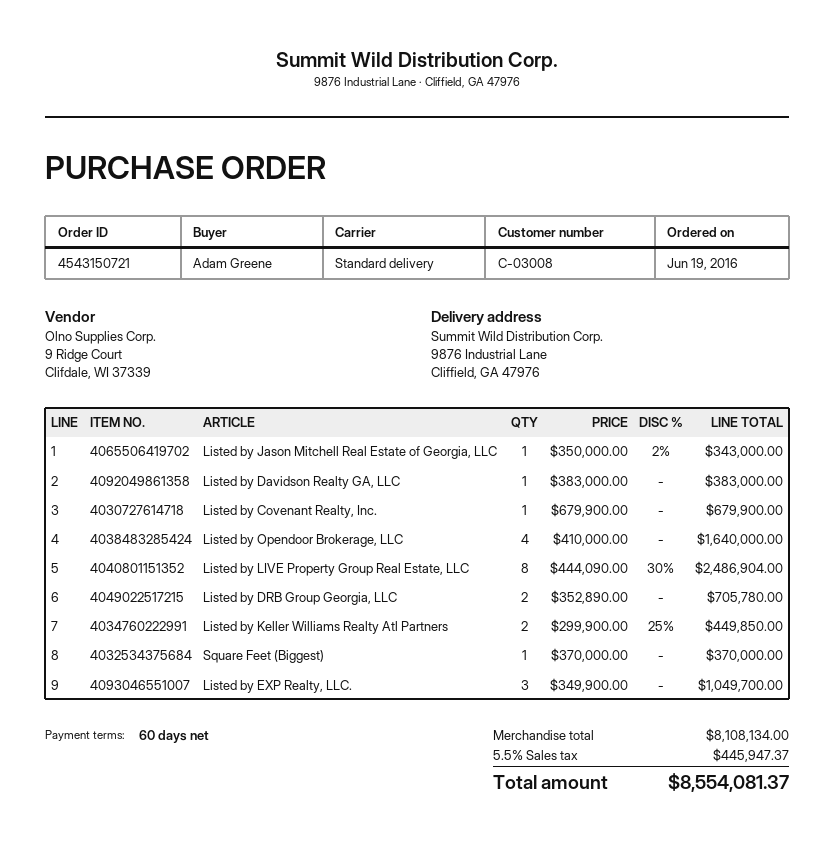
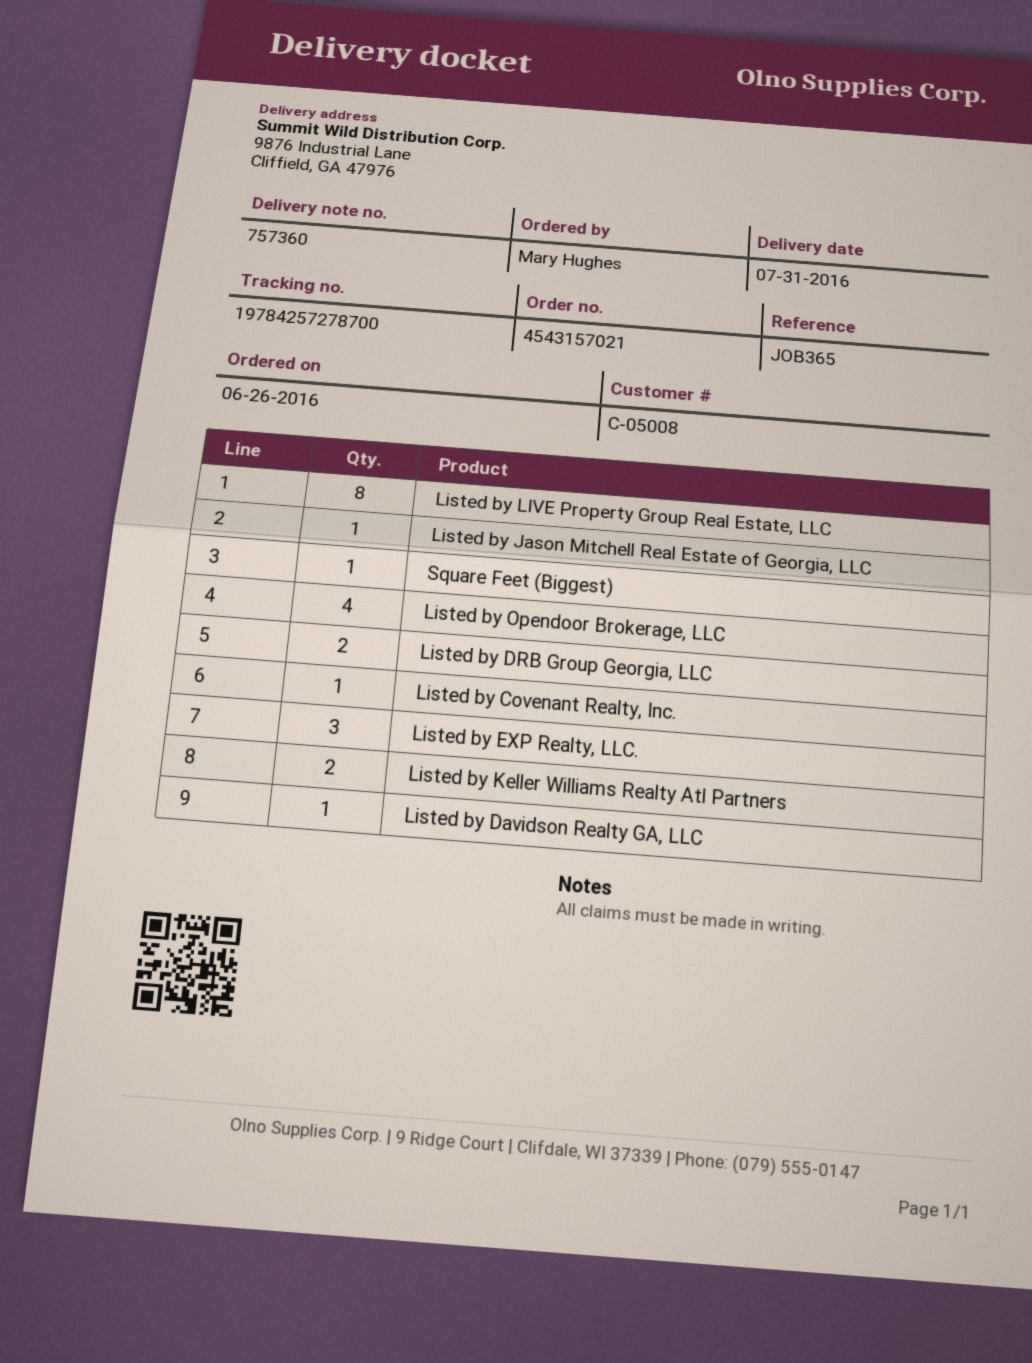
order number: 4543150721 -> 4543157021
order date: 2016-06-19 -> 2016-06-26
customer number: C-03008 -> C-05008
ordered by: Adam Greene -> Mary Hughes

